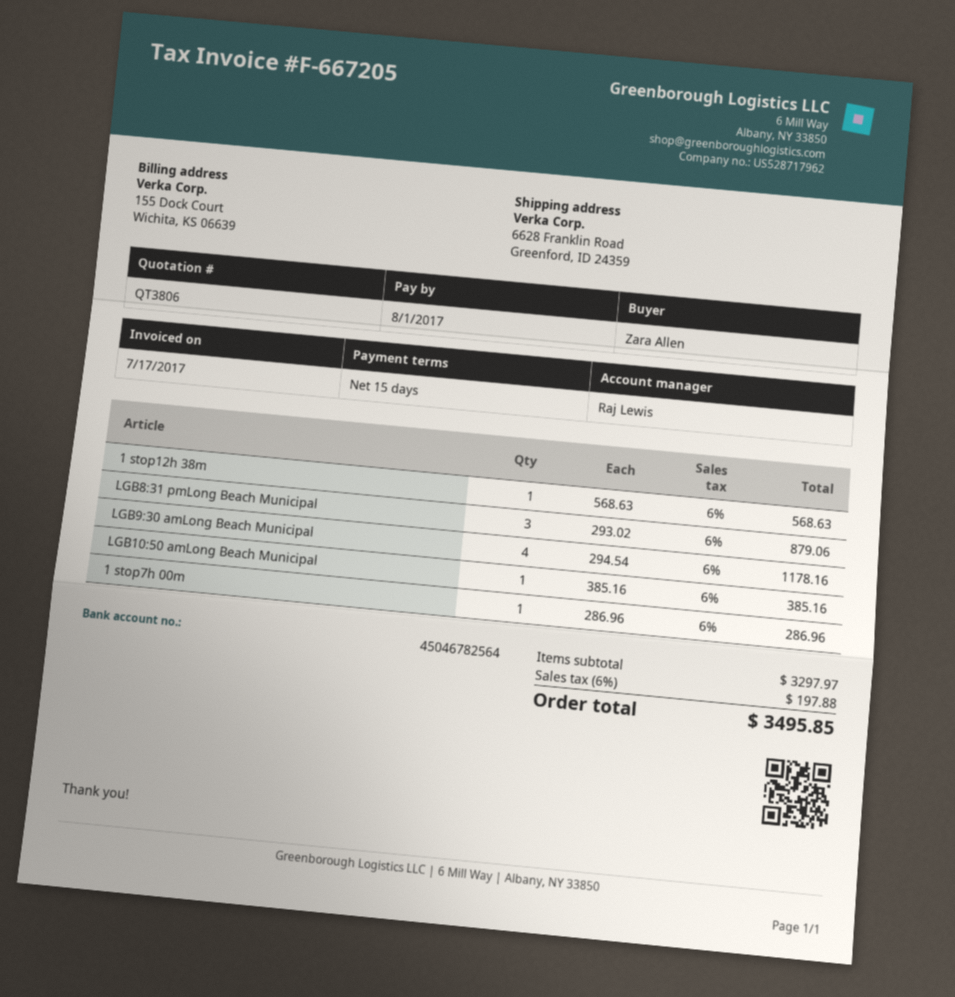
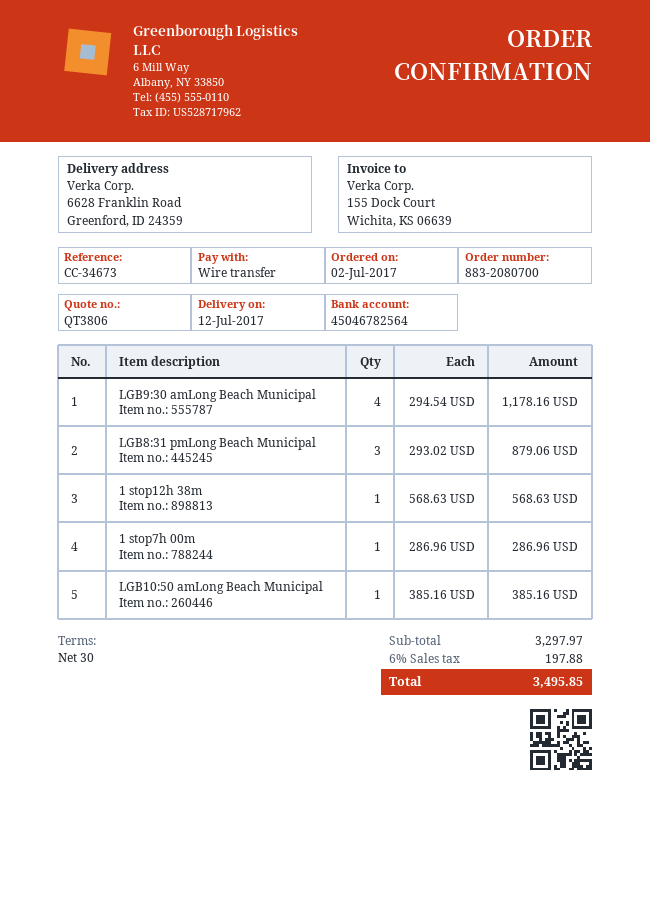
payment terms: 15 days -> 30 days

